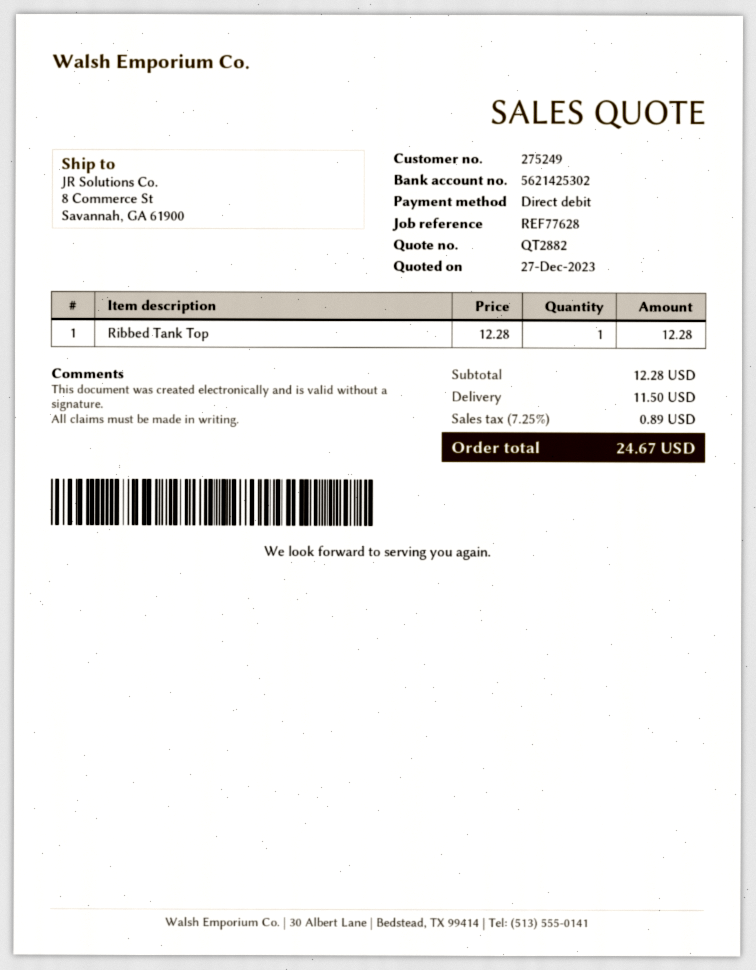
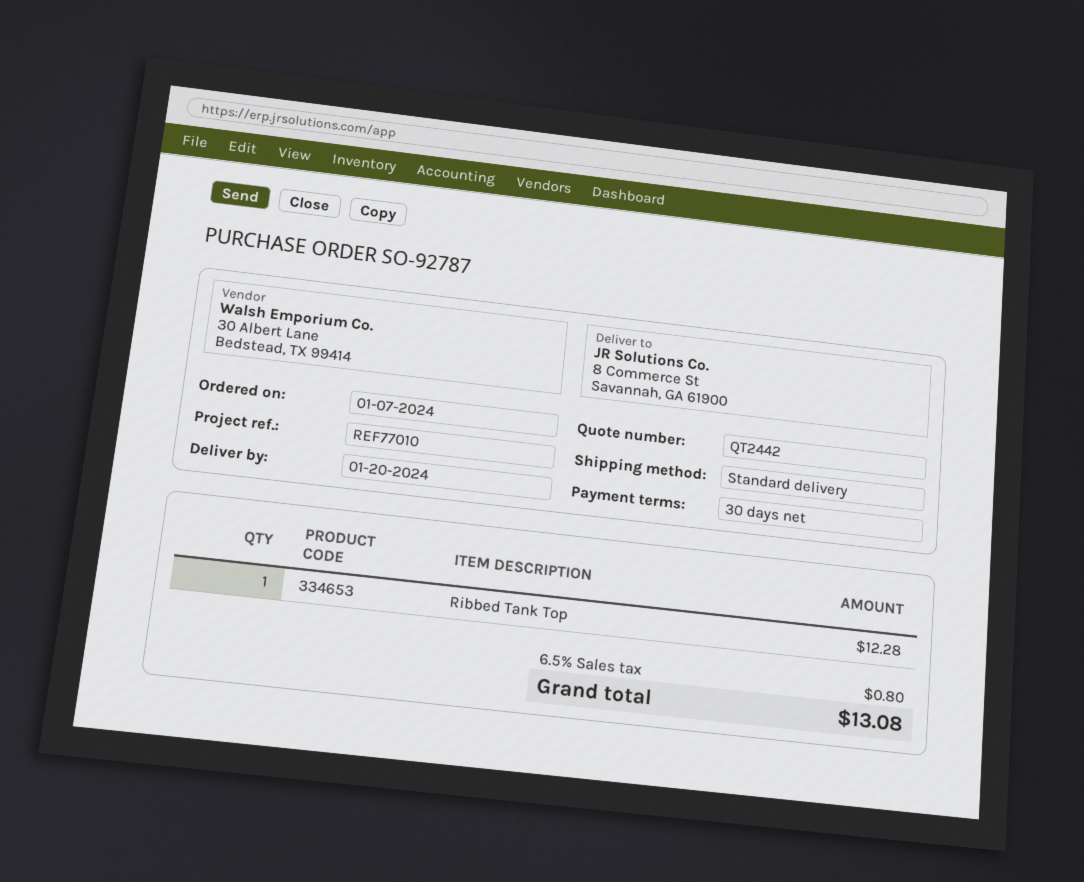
quote number: QT2882 -> QT2442
reference: REF77628 -> REF77010
shipping: 11.50 -> none
tax: 7.25% = 0.89 -> 6.5% = 0.80
total: 24.67 -> 13.08

